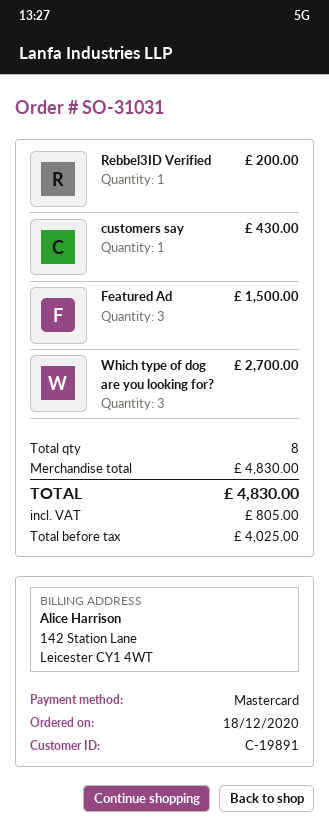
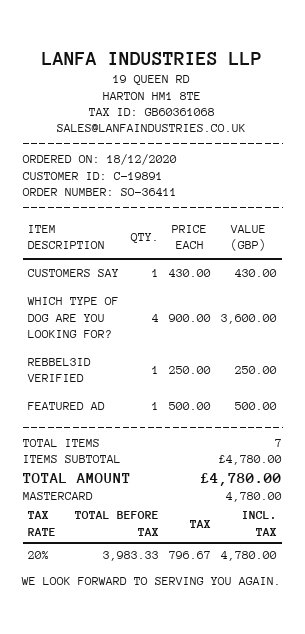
order number: SO-31031 -> SO-36411
Rebbel3ID Verified: 1 for 200.00 -> 1 for 250.00
Featured Ad: 3 for 1500.00 -> 1 for 500.00
Which type of dog are you looking for?: 3 for 2700.00 -> 4 for 3600.00
total quantity: 8 -> 7
subtotal: 4830.00 -> 4780.00
net: 4025.00 -> 3983.33
tax: 805.00 -> 796.67
total: 4830.00 -> 4780.00

